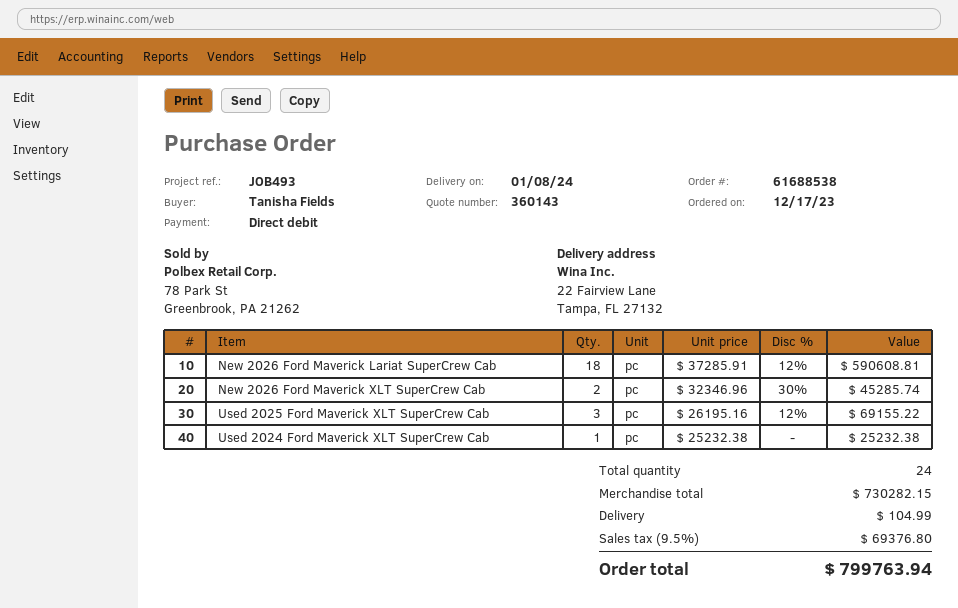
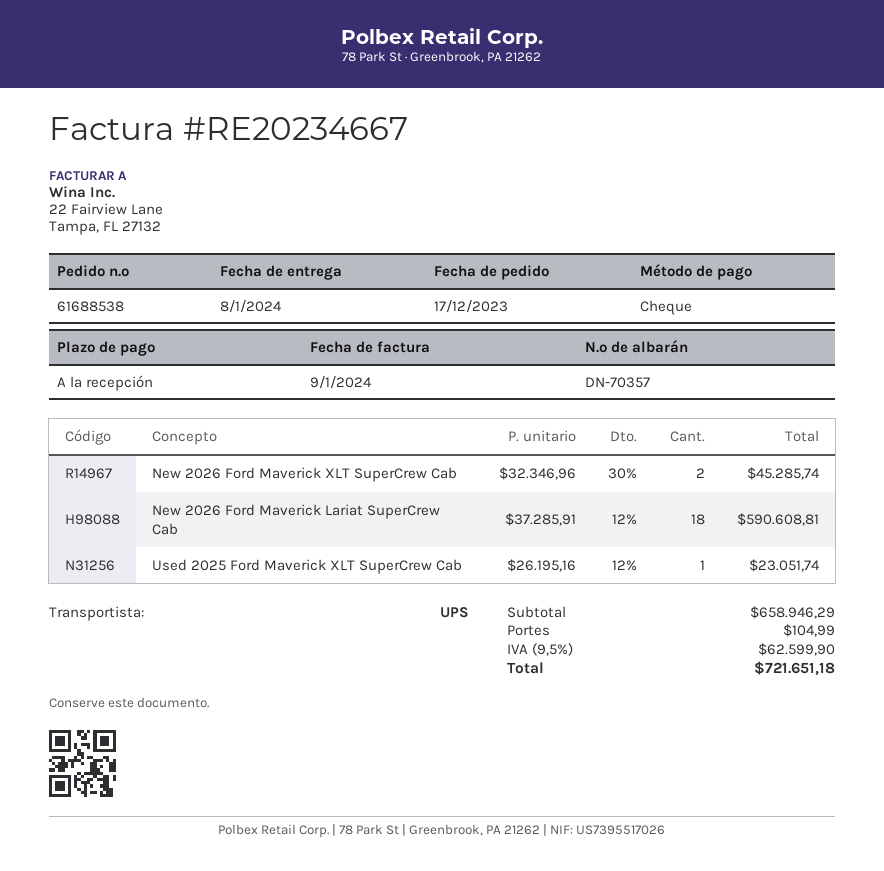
payment method: direct debit -> cheque
Used 2025 Ford Maverick XLT SuperCrew Cab: 3 x 26195.16 - 12% = 69155.22 -> 1 x 26195.16 - 12% = 23051.74
Used 2024 Ford Maverick XLT SuperCrew Cab: 1 x 25232.38 = 25232.38 -> none
subtotal: 730282.15 -> 658946.29
tax: 9.5% = 69376.80 -> 9.5% = 62599.90
total: 799763.94 -> 721651.18

